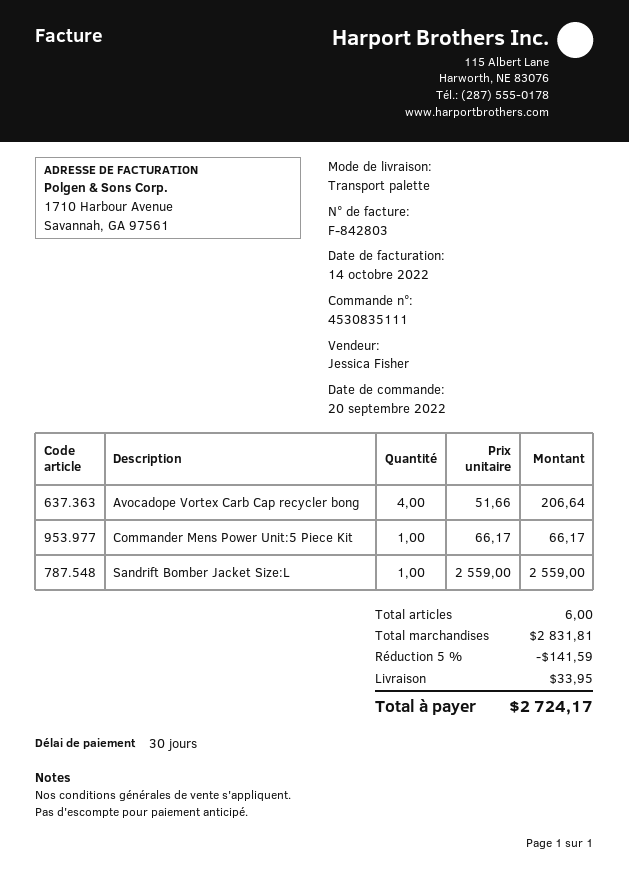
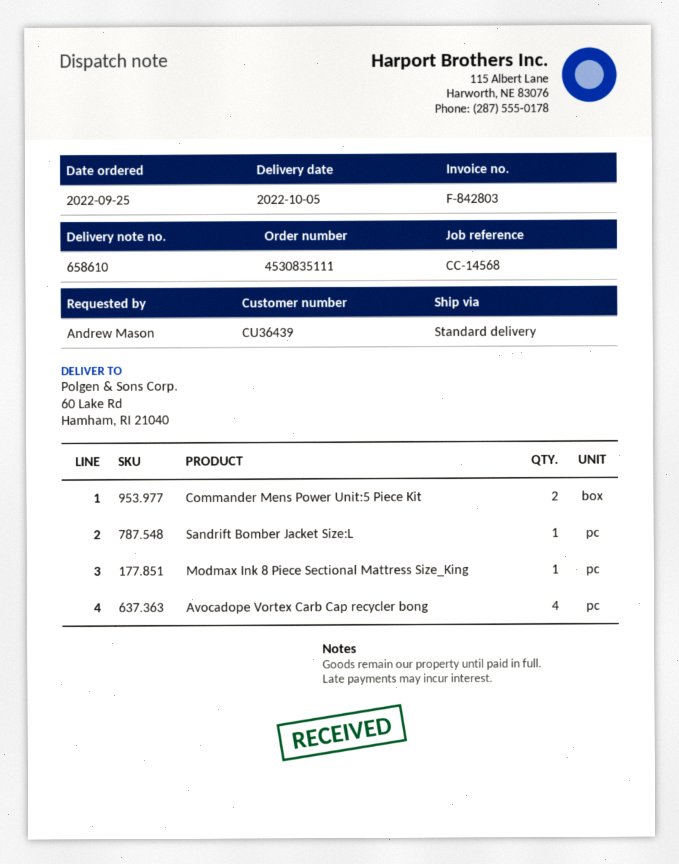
order date: 2022-09-20 -> 2022-09-25
shipping method: pallet freight -> standard
Commander Mens Power Unit:5 Piece Kit: 1 -> 2
Modmax Ink 8 Piece Sectional Mattress Size_King: none -> 1

